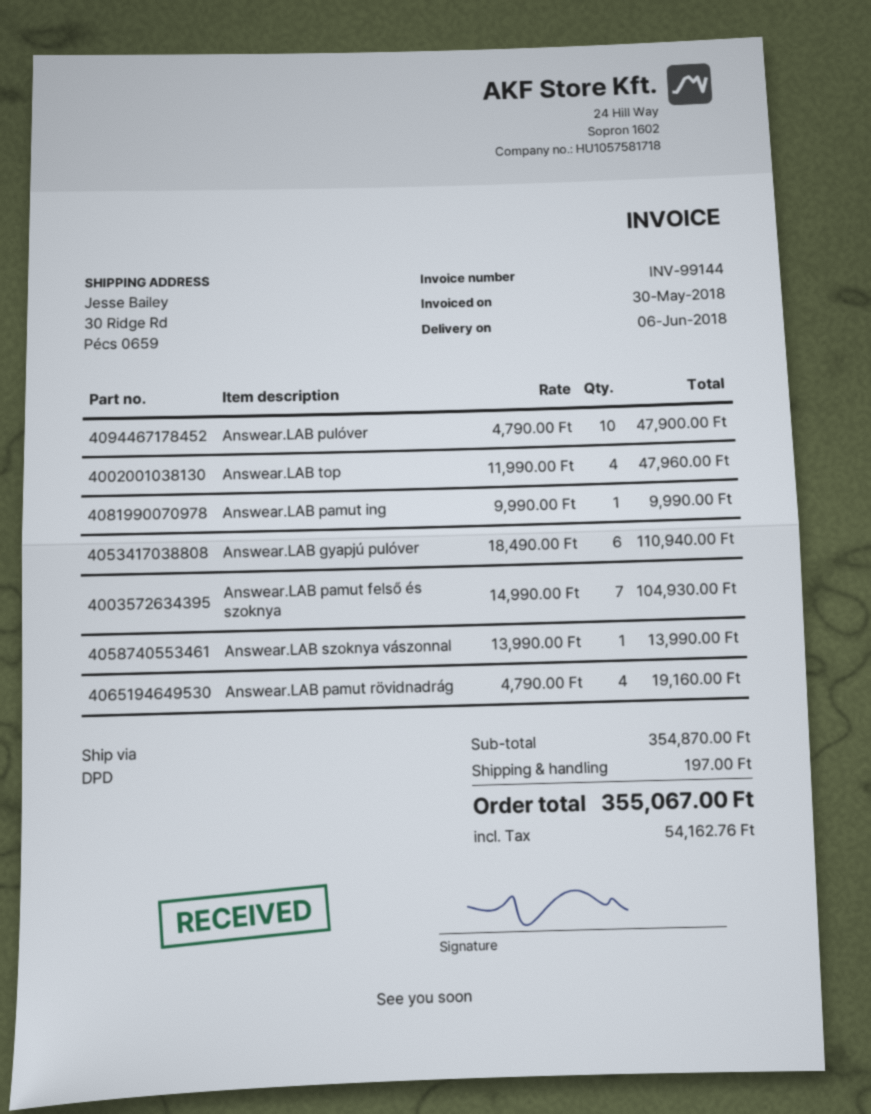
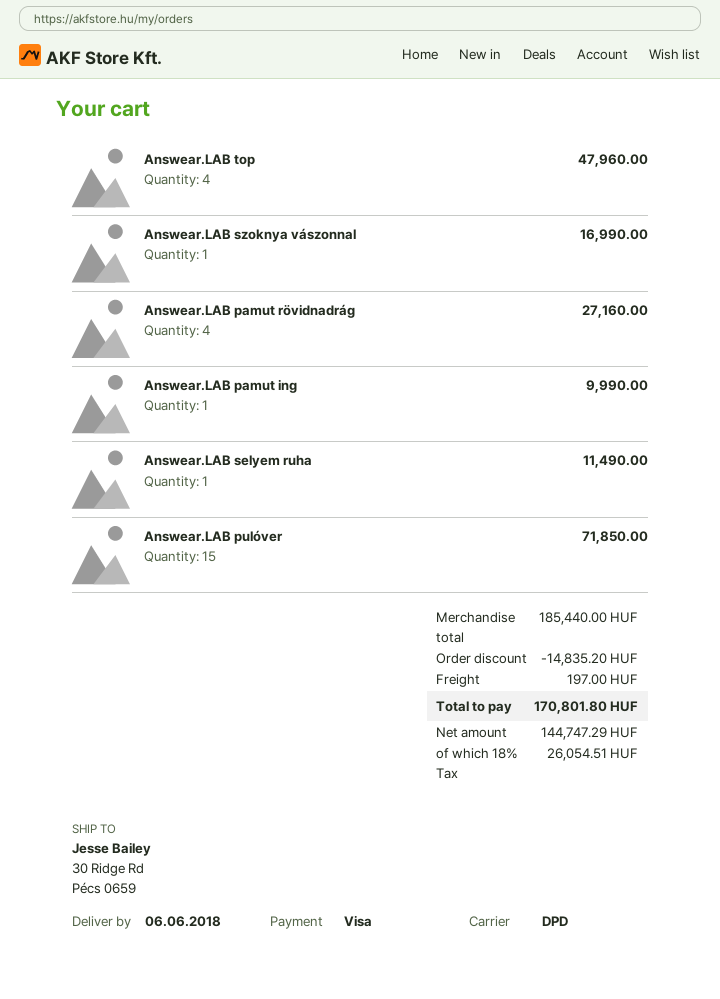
Answear.LAB pulóver: 10 for 47900.00 -> 15 for 71850.00
Answear.LAB gyapjú pulóver: 6 for 110940.00 -> none
Answear.LAB pamut felső és szoknya: 7 for 104930.00 -> none
Answear.LAB szoknya vászonnal: 1 for 13990.00 -> 1 for 16990.00
Answear.LAB pamut rövidnadrág: 4 for 19160.00 -> 4 for 27160.00
Answear.LAB selyem ruha: none -> 1 for 11490.00
subtotal: 354870.00 -> 185440.00
discount: none -> 14835.20
tax: 54162.76 -> 26054.51
total: 355067.00 -> 170801.80

